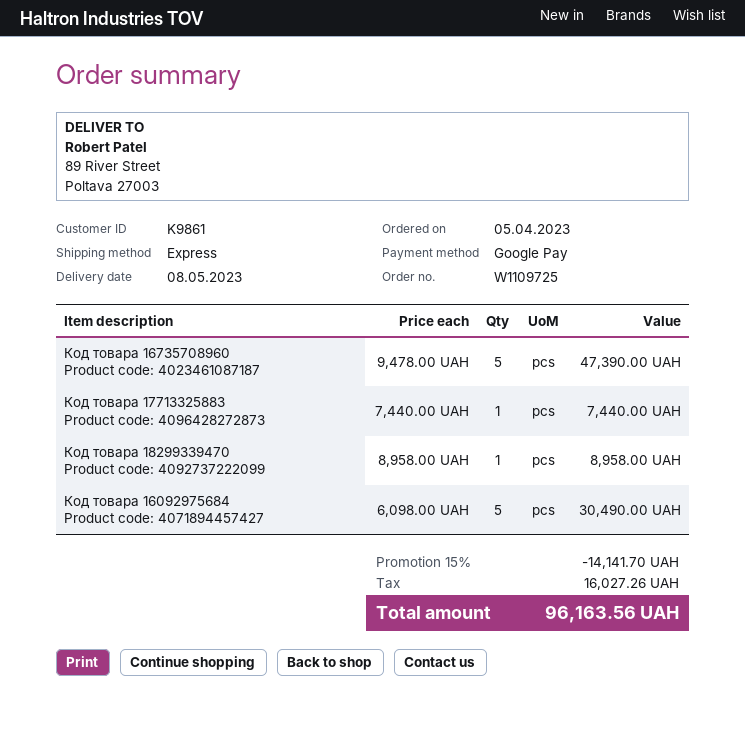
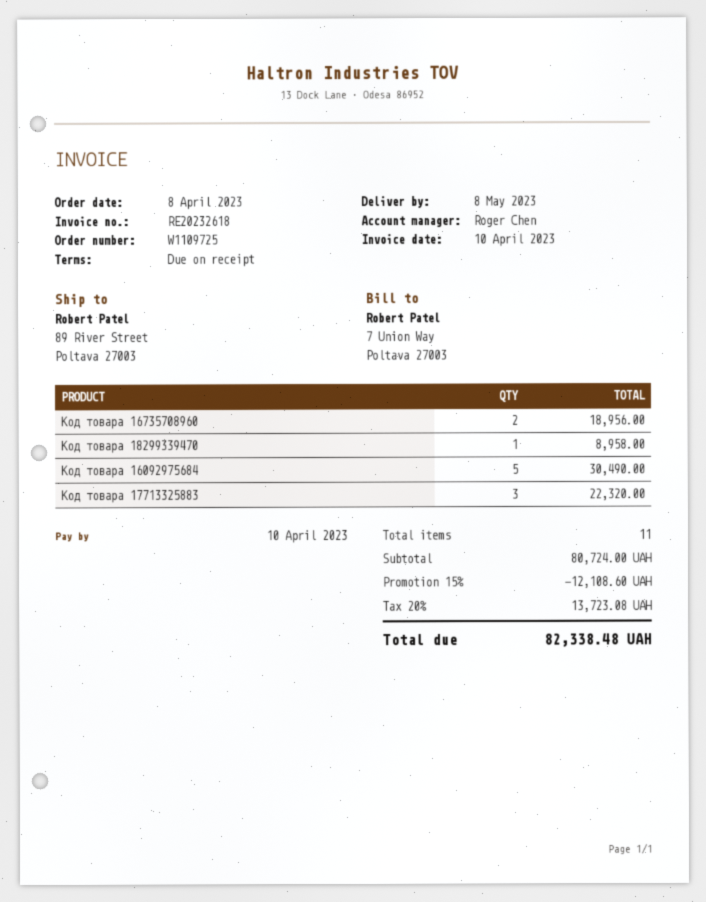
order date: 2023-04-05 -> 2023-04-08
Код товара 16735708960: 5 for 47390.00 -> 2 for 18956.00
Код товара 17713325883: 1 for 7440.00 -> 3 for 22320.00
discount: 15% = 14141.70 -> 15% = 12108.60
tax: 16027.26 -> 13723.08
total: 96163.56 -> 82338.48

